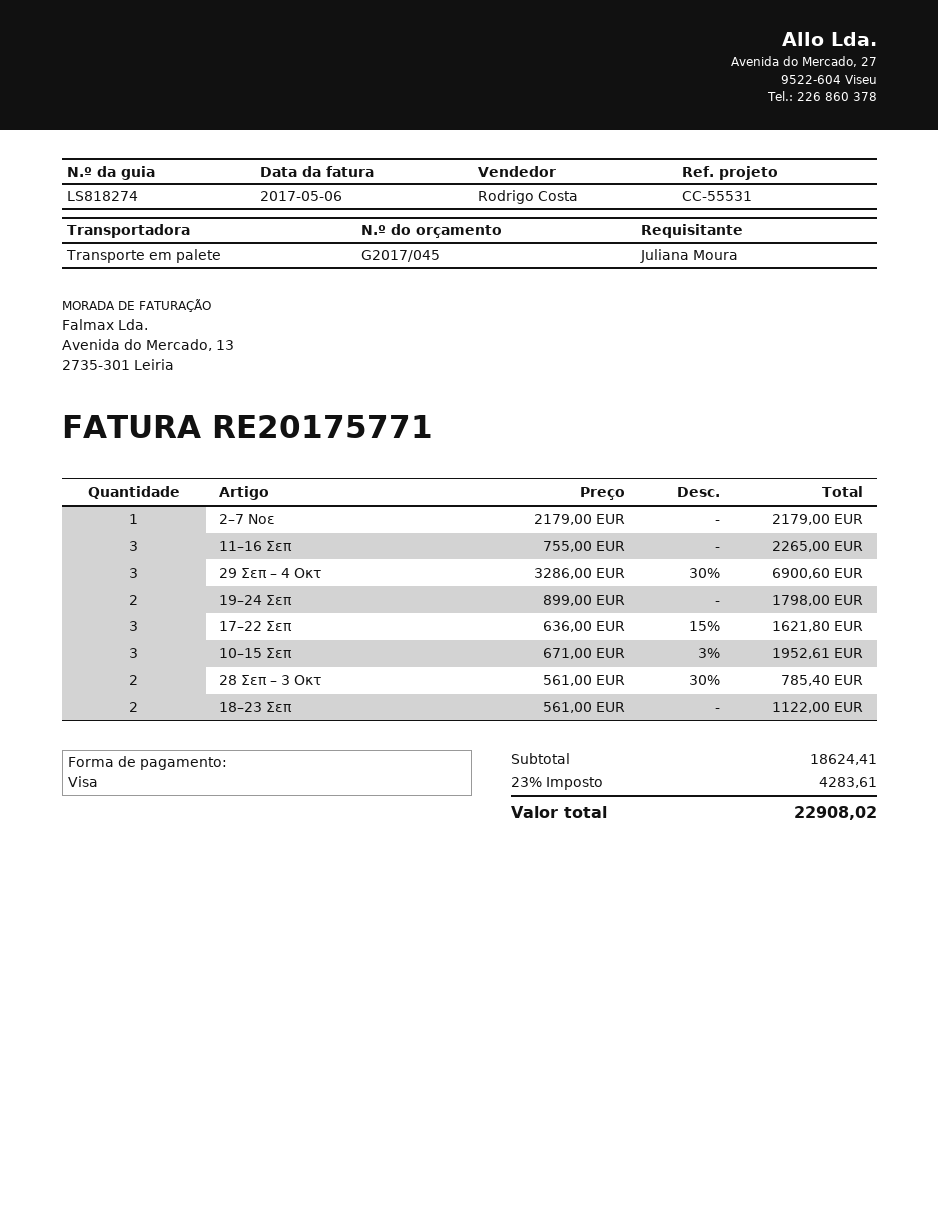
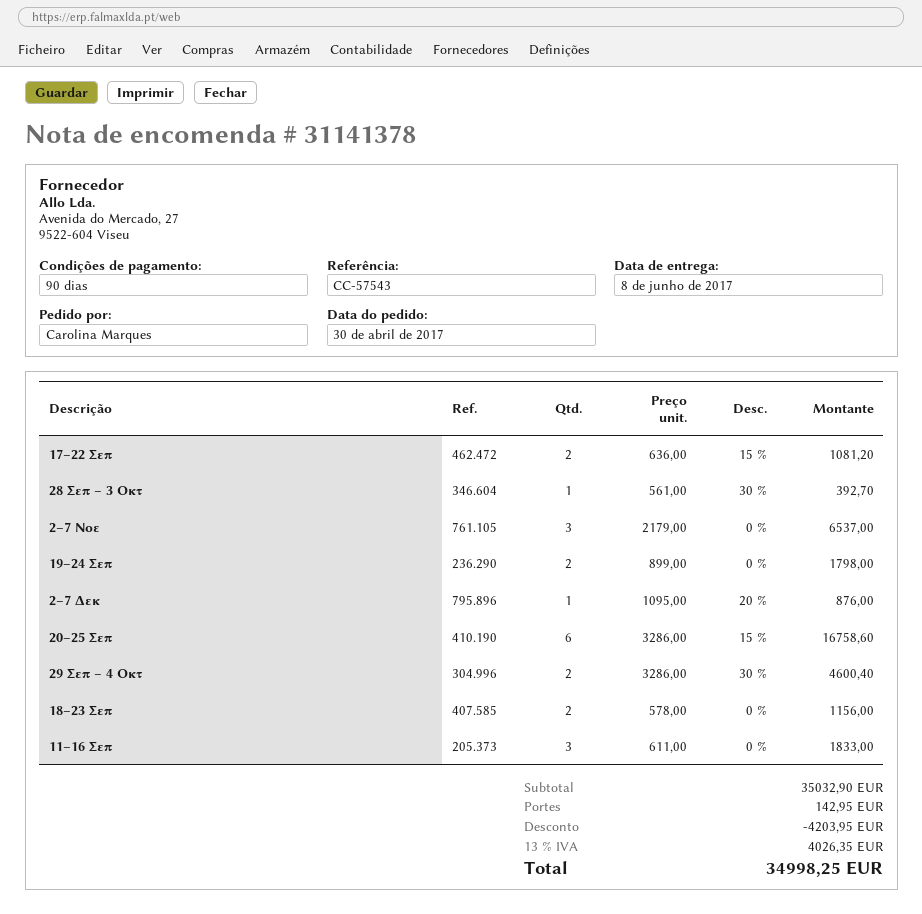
reference: CC-55531 -> CC-57543
ordered by: Juliana Moura -> Carolina Marques
2–7 Νοε: 1 x 2179.00 = 2179.00 -> 3 x 2179.00 = 6537.00
11–16 Σεπ: 3 x 755.00 = 2265.00 -> 3 x 611.00 = 1833.00
29 Σεπ – 4 Οκτ: 3 x 3286.00 - 30% = 6900.60 -> 2 x 3286.00 - 30% = 4600.40
17–22 Σεπ: 3 x 636.00 - 15% = 1621.80 -> 2 x 636.00 - 15% = 1081.20
10–15 Σεπ: 3 x 671.00 - 3% = 1952.61 -> none
28 Σεπ – 3 Οκτ: 2 x 561.00 - 30% = 785.40 -> 1 x 561.00 - 30% = 392.70
18–23 Σεπ: 2 x 561.00 = 1122.00 -> 2 x 578.00 = 1156.00
2–7 Δεκ: none -> 1 x 1095.00 - 20% = 876.00
20–25 Σεπ: none -> 6 x 3286.00 - 15% = 16758.60
subtotal: 18624.41 -> 35032.90
discount: none -> 4203.95
shipping: none -> 142.95
tax: 23% = 4283.61 -> 13% = 4026.35
total: 22908.02 -> 34998.25

